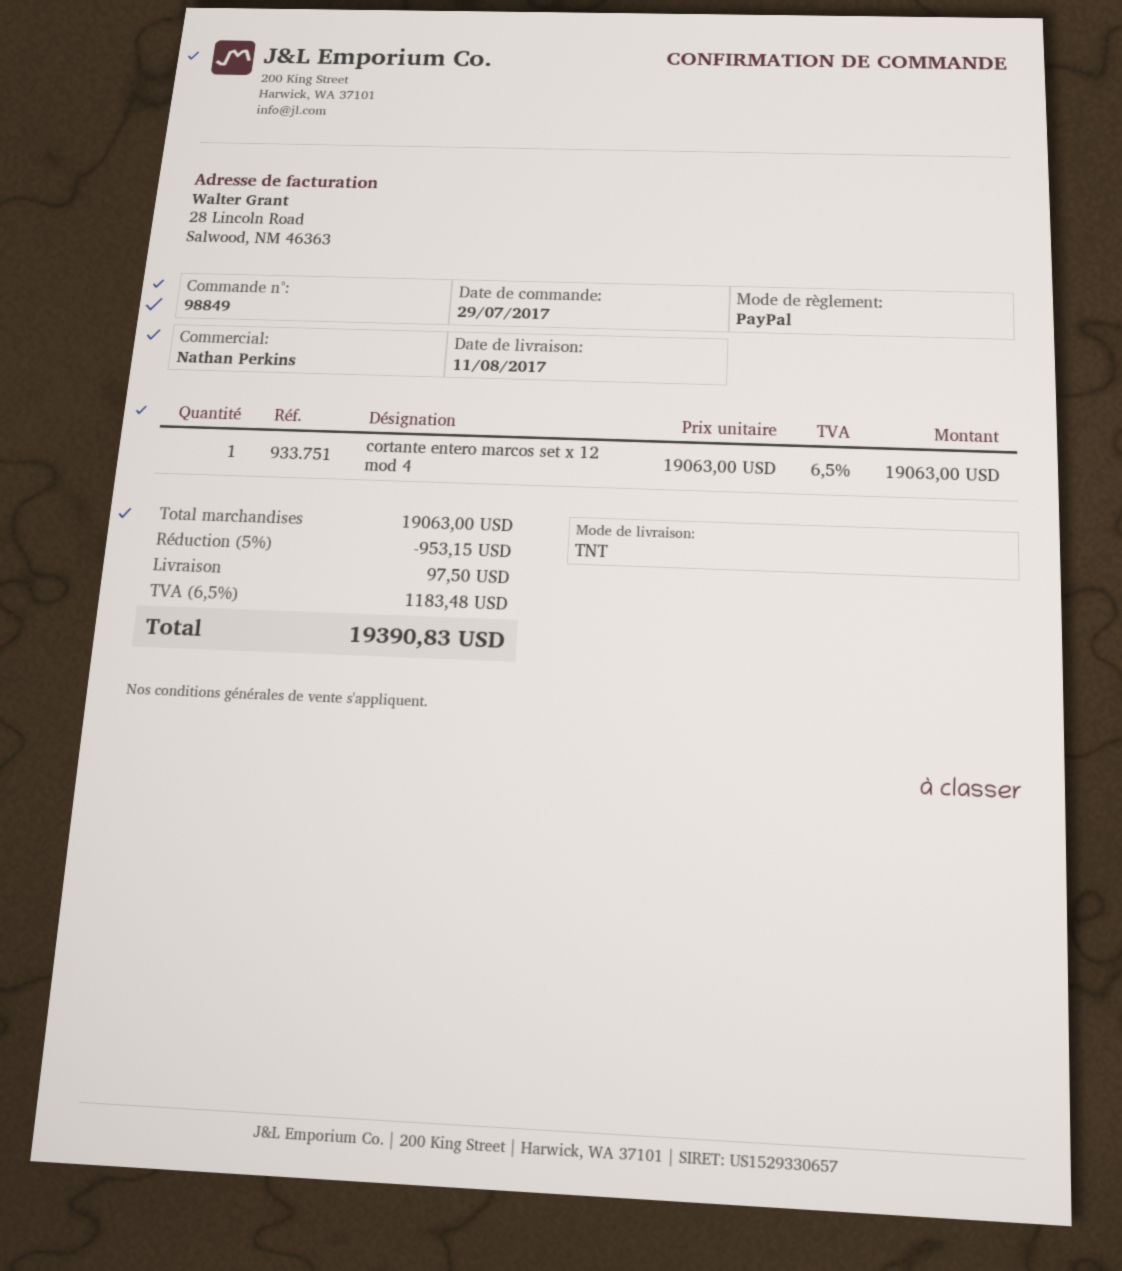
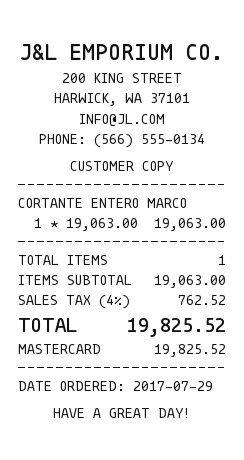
payment method: PayPal -> Mastercard
discount: 5% = 953.15 -> none
shipping: 97.50 -> none
tax: 6.5% = 1183.48 -> 4% = 762.52
total: 19390.83 -> 19825.52

